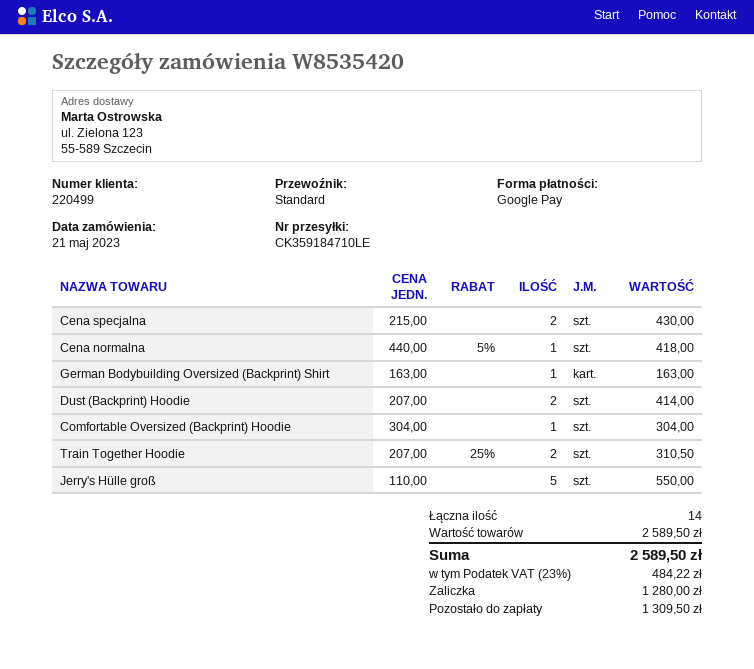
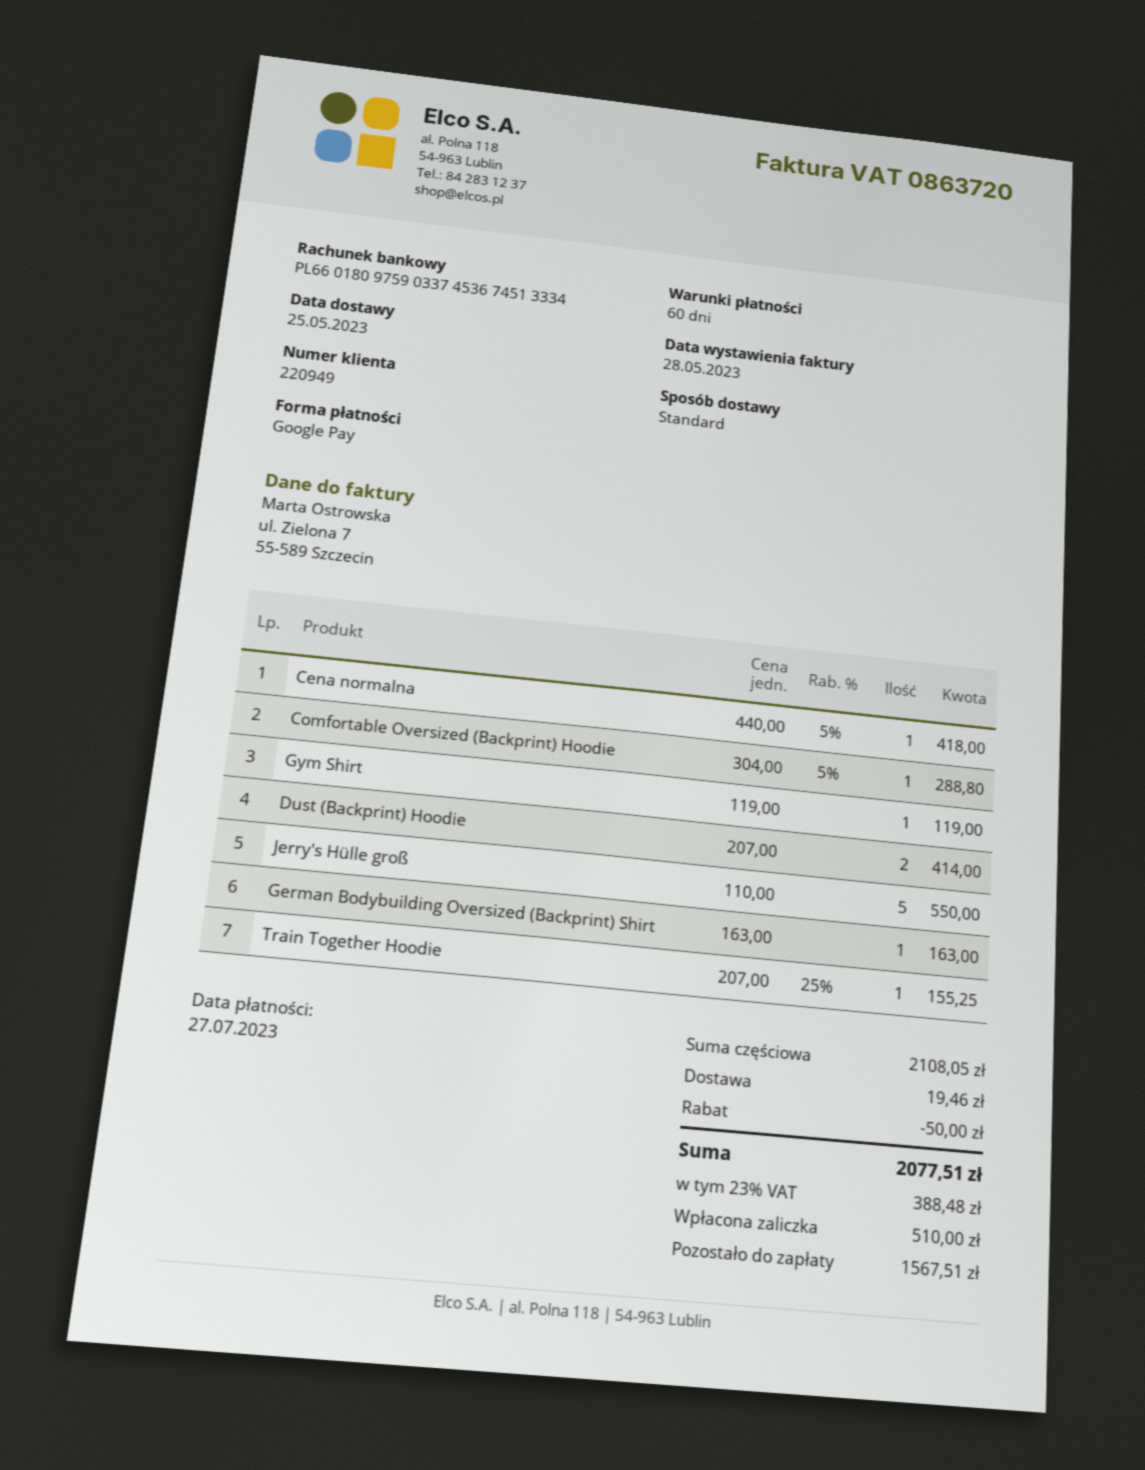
customer number: 220499 -> 220949
Cena specjalna: 2 x 215.00 = 430.00 -> none
Comfortable Oversized (Backprint) Hoodie: 1 x 304.00 = 304.00 -> 1 x 304.00 - 5% = 288.80
Train Together Hoodie: 2 x 207.00 - 25% = 310.50 -> 1 x 207.00 - 25% = 155.25
Gym Shirt: none -> 1 x 119.00 = 119.00
subtotal: 2589.50 -> 2108.05
discount: none -> 50.00
shipping: none -> 19.46
tax: 23% = 484.22 -> 23% = 388.48
total: 2589.50 -> 2077.51
deposit: 1280.00 -> 510.00
balance: 1309.50 -> 1567.51

